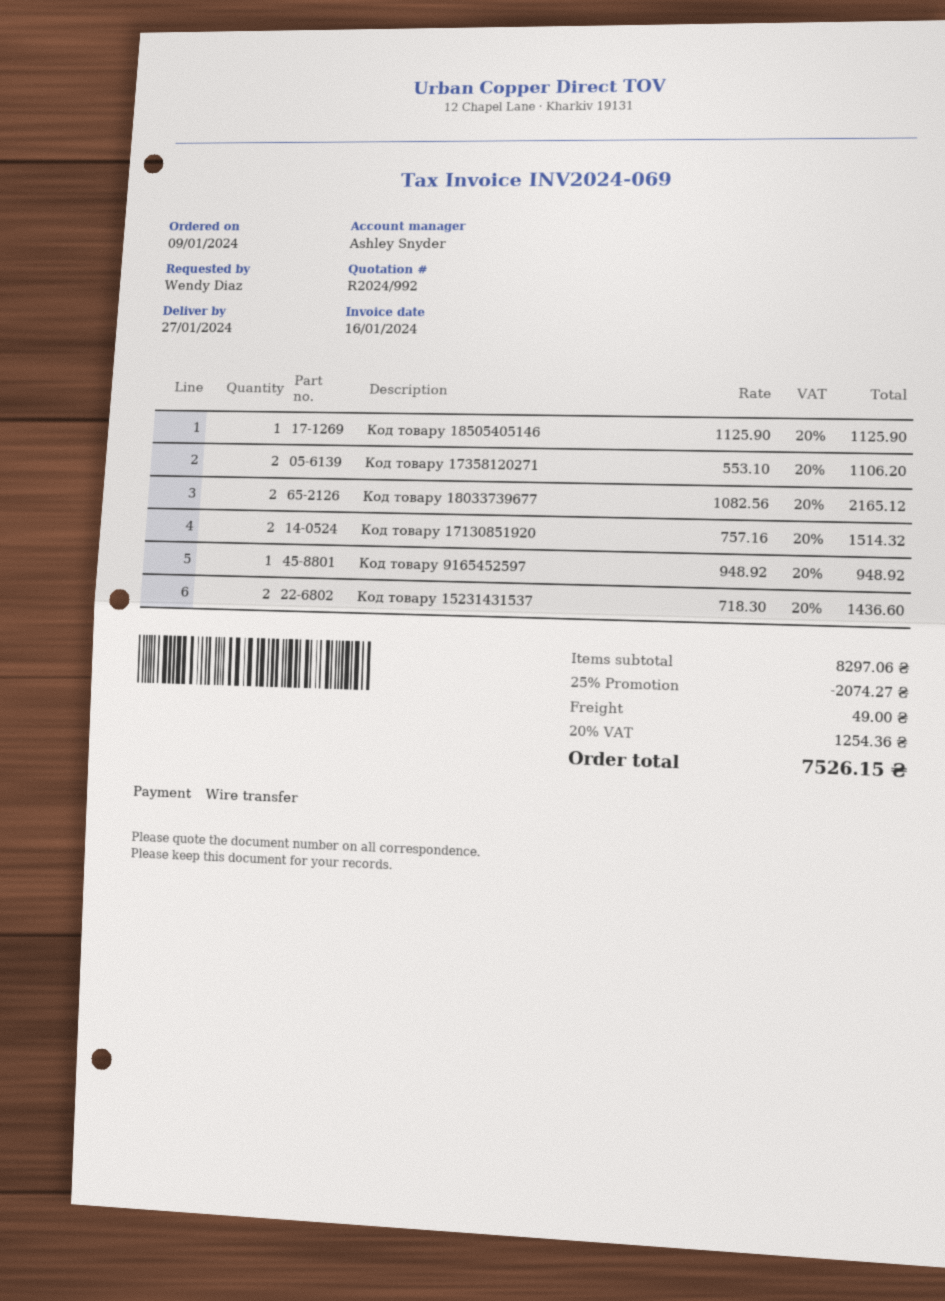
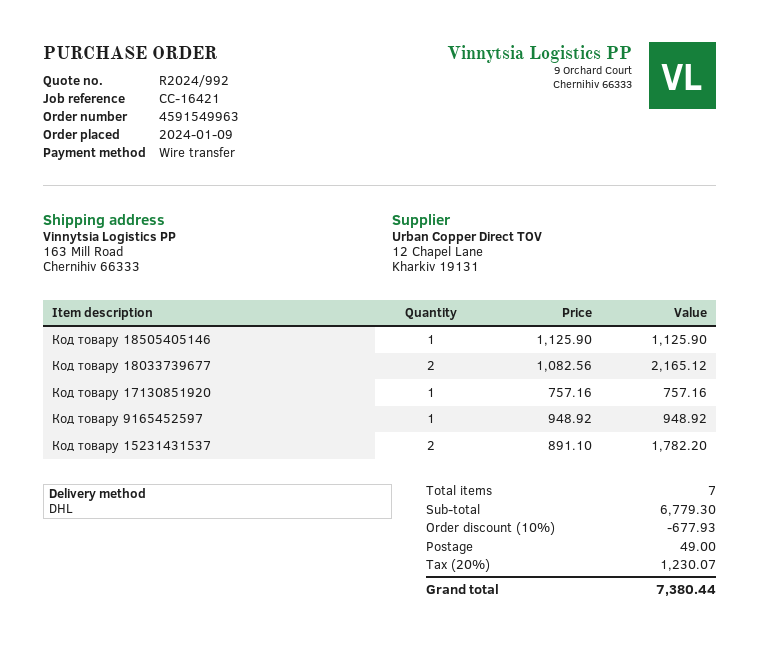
Код товару 17358120271: 2 x 553.10 = 1106.20 -> none
Код товару 17130851920: 2 x 757.16 = 1514.32 -> 1 x 757.16 = 757.16
Код товару 15231431537: 2 x 718.30 = 1436.60 -> 2 x 891.10 = 1782.20
subtotal: 8297.06 -> 6779.30
discount: 25% = 2074.27 -> 10% = 677.93
tax: 20% = 1254.36 -> 20% = 1230.07
total: 7526.15 -> 7380.44

